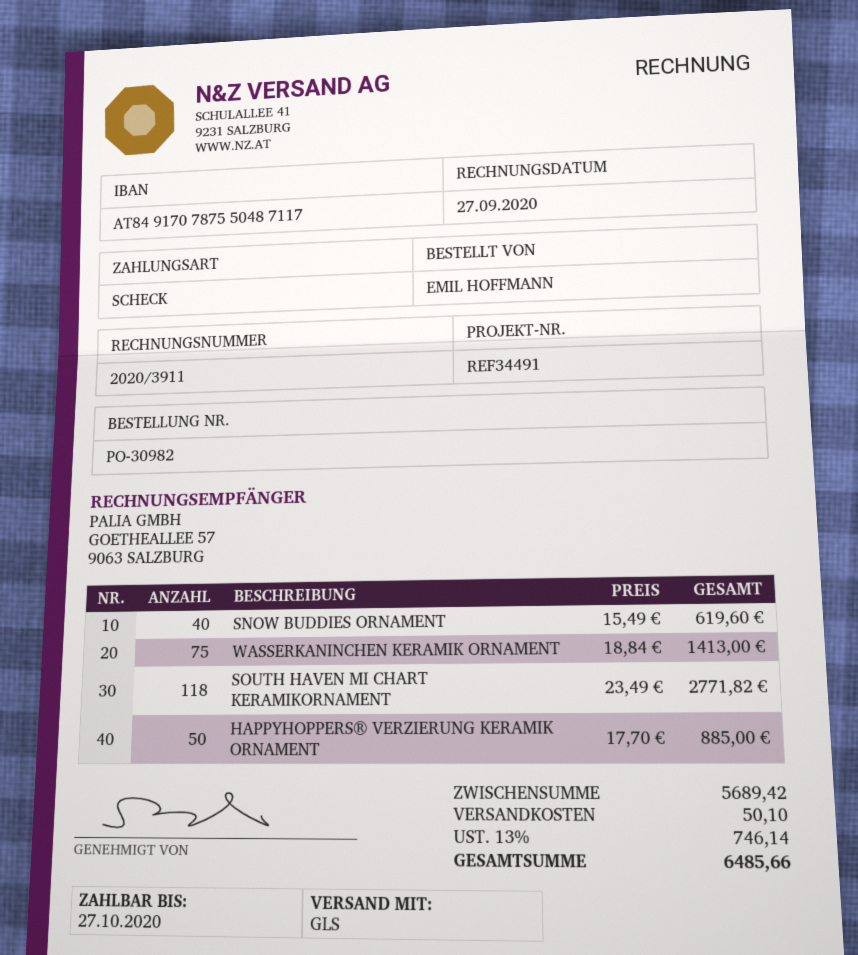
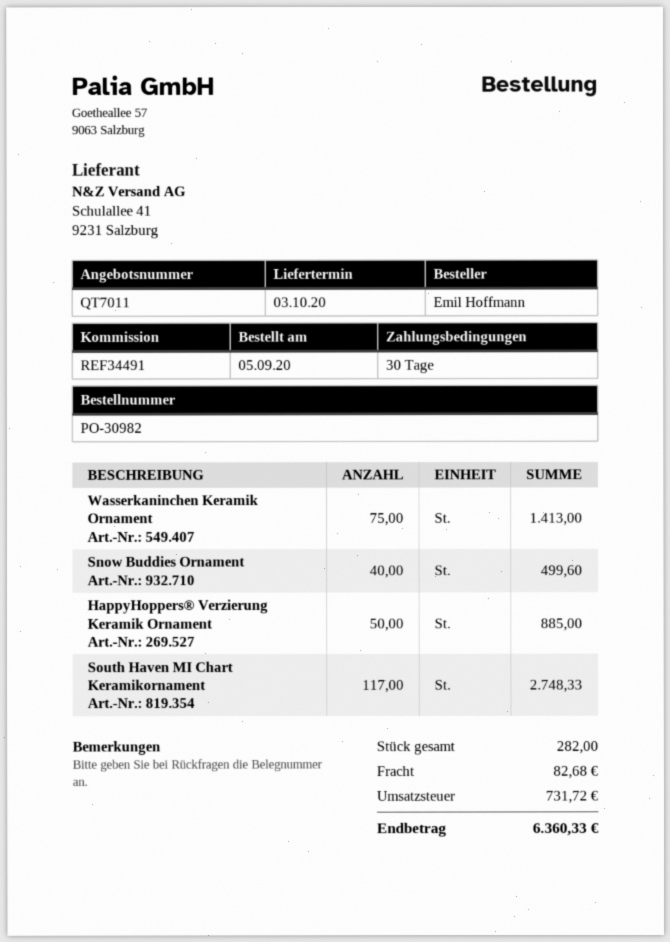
SNOW BUDDIES ORNAMENT: 40 for 619.60 -> 40 for 499.60
SOUTH HAVEN MI CHART KERAMIKORNAMENT: 118 for 2771.82 -> 117 for 2748.33
shipping: 50.10 -> 82.68
tax: 746.14 -> 731.72
total: 6485.66 -> 6360.33

